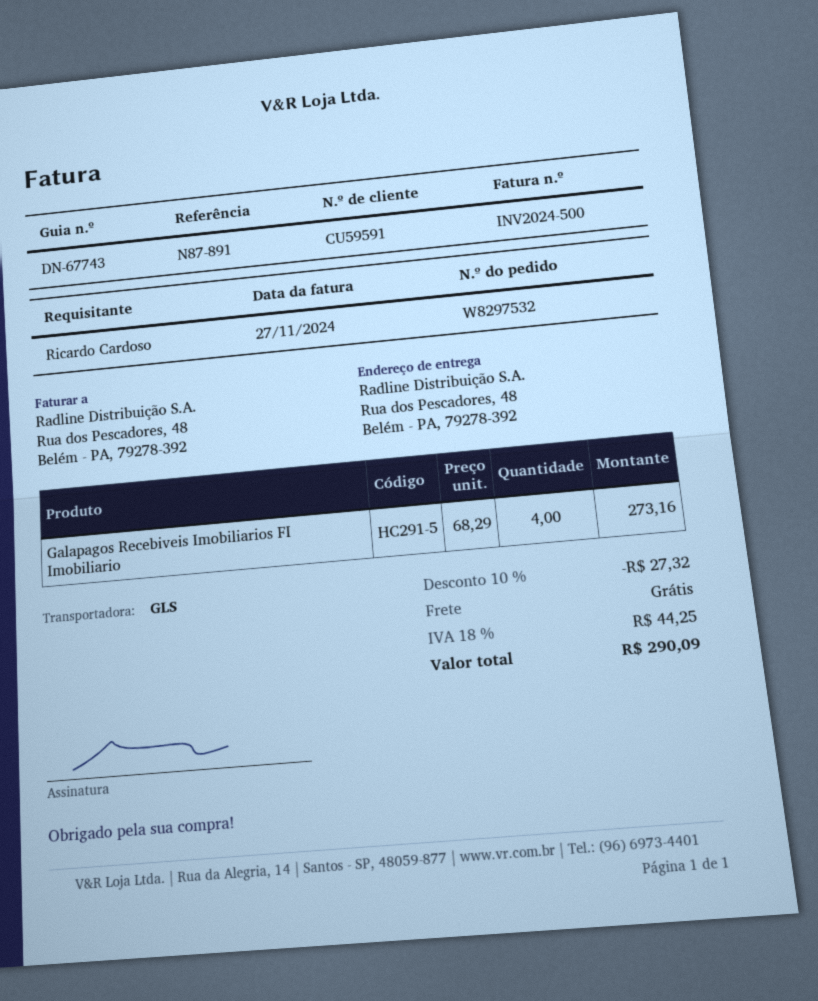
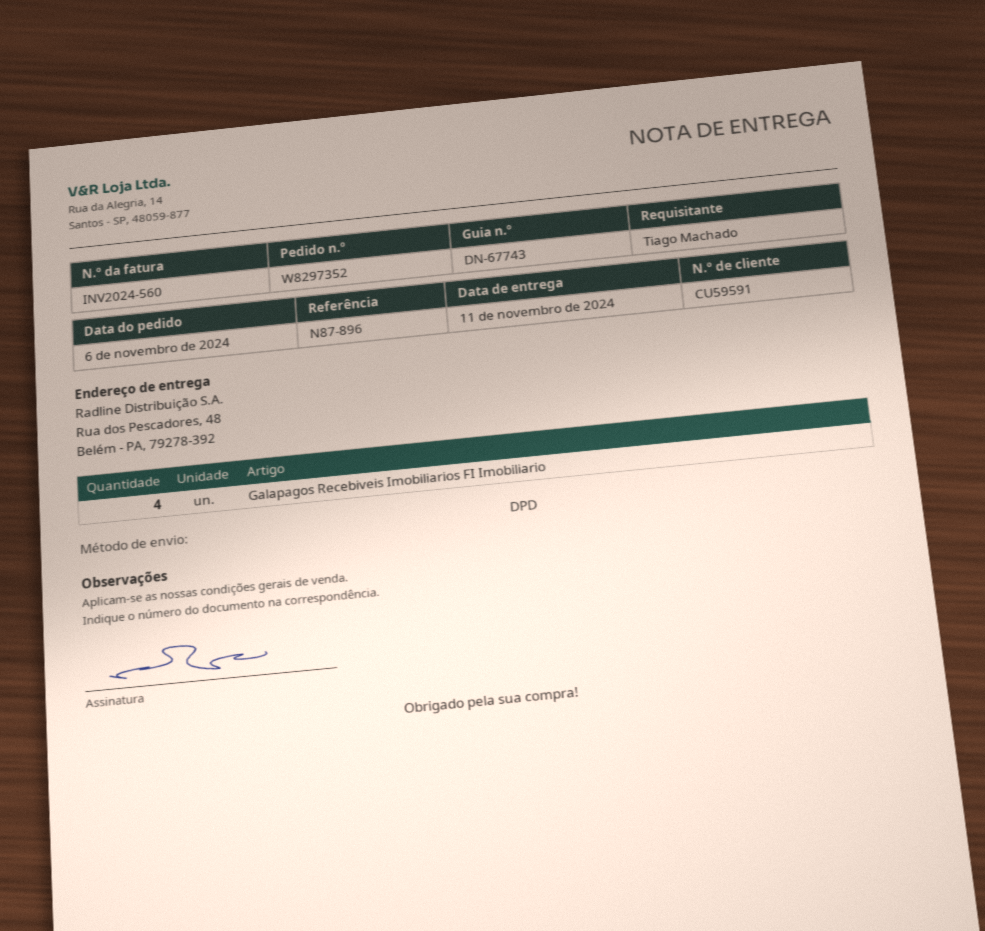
order number: W8297532 -> W8297352
invoice number: INV2024-500 -> INV2024-560
reference: N87-891 -> N87-896
ordered by: Ricardo Cardoso -> Tiago Machado
shipping method: GLS -> DPD

